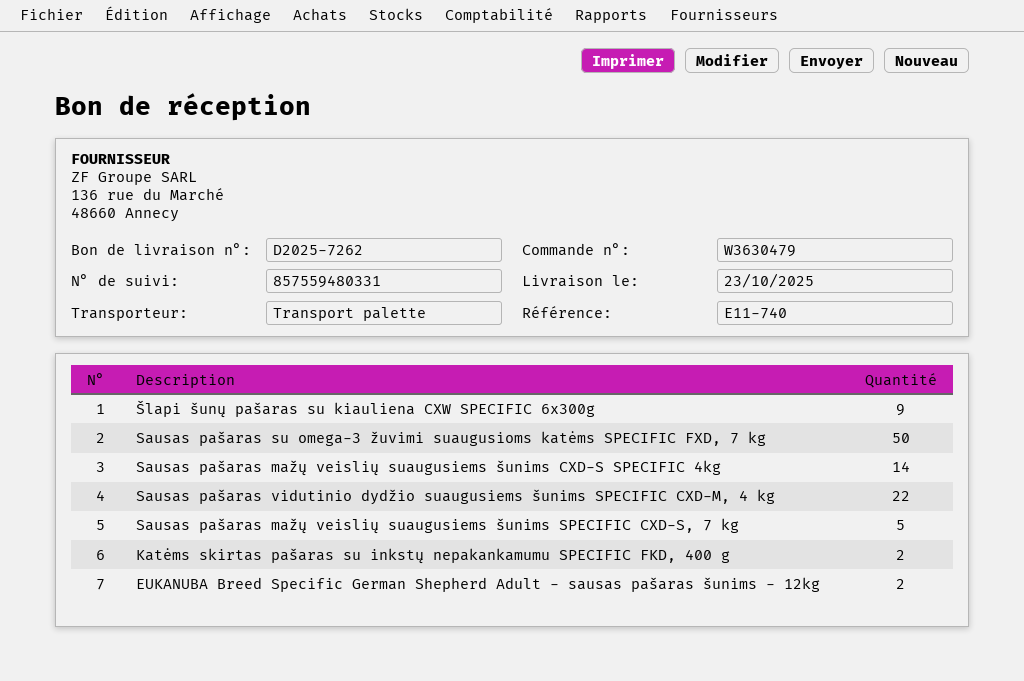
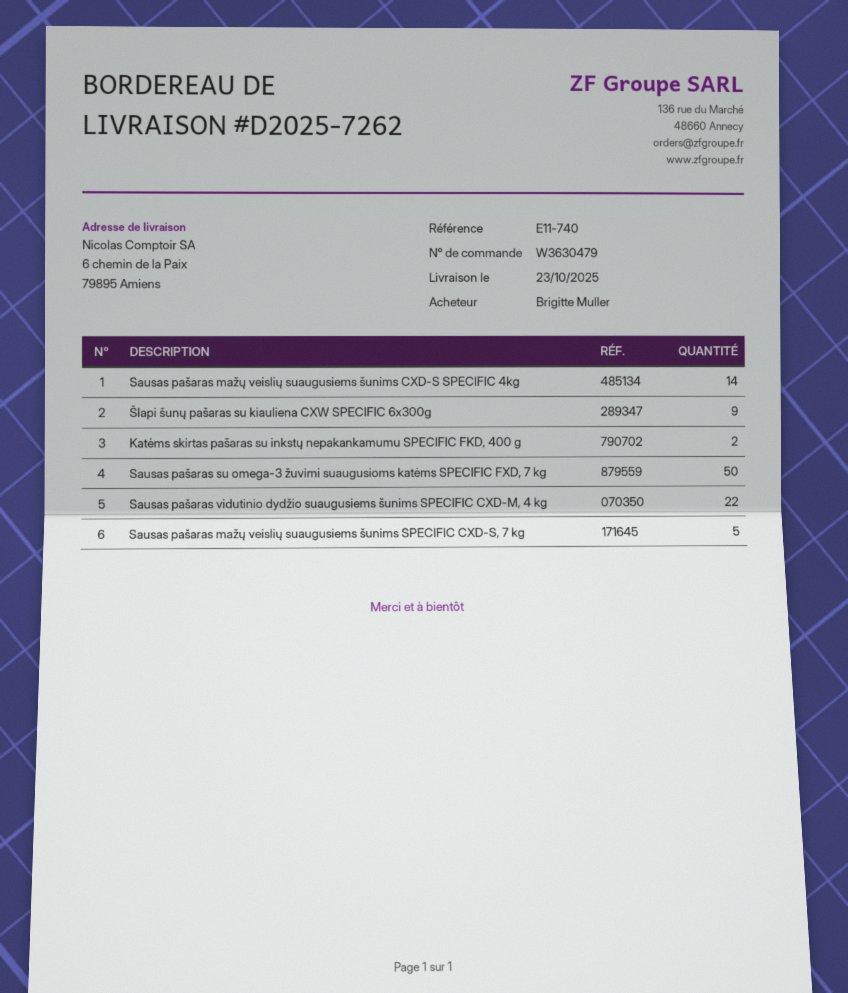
EUKANUBA Breed Specific German Shepherd Adult - sausas pašaras šunims - 12kg: 2 -> none

